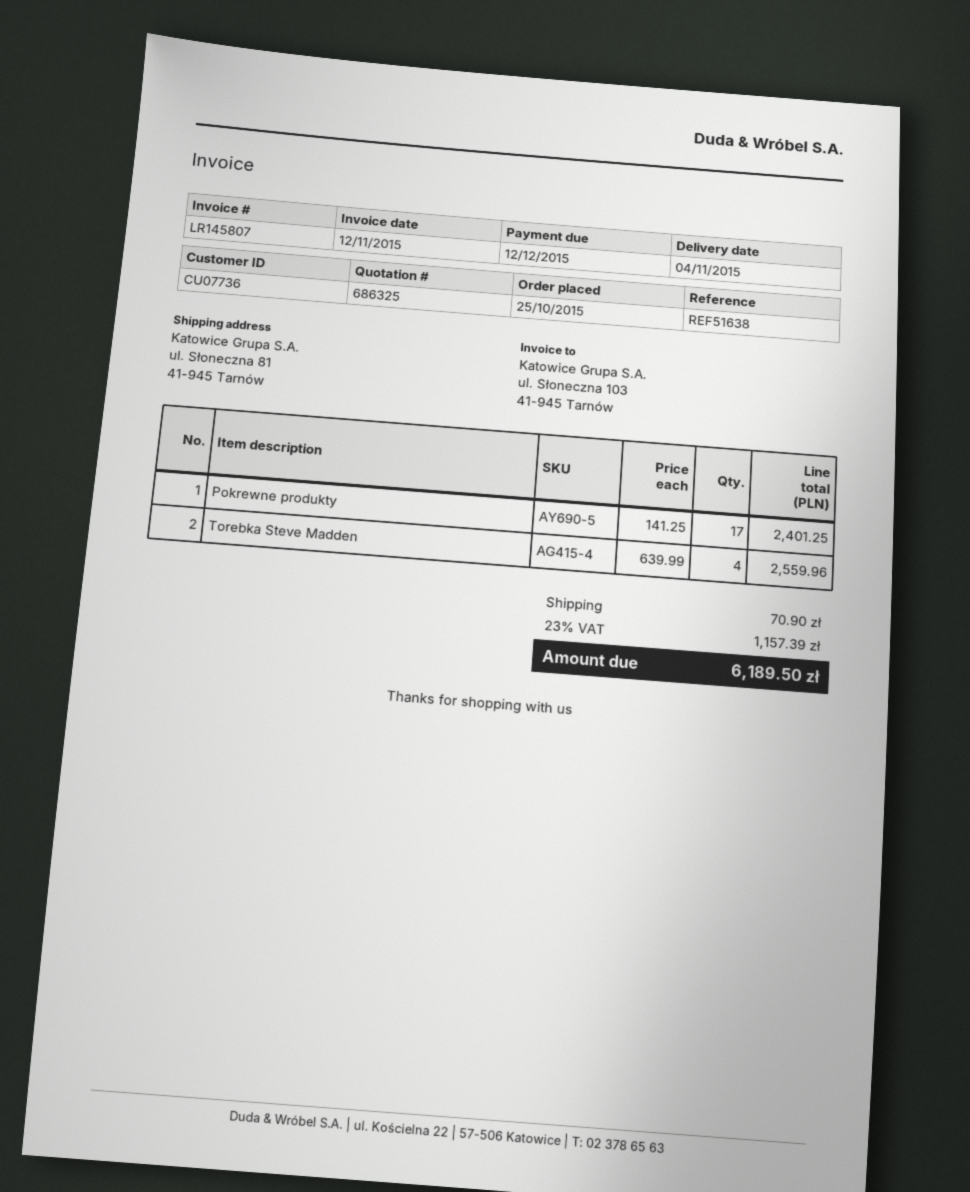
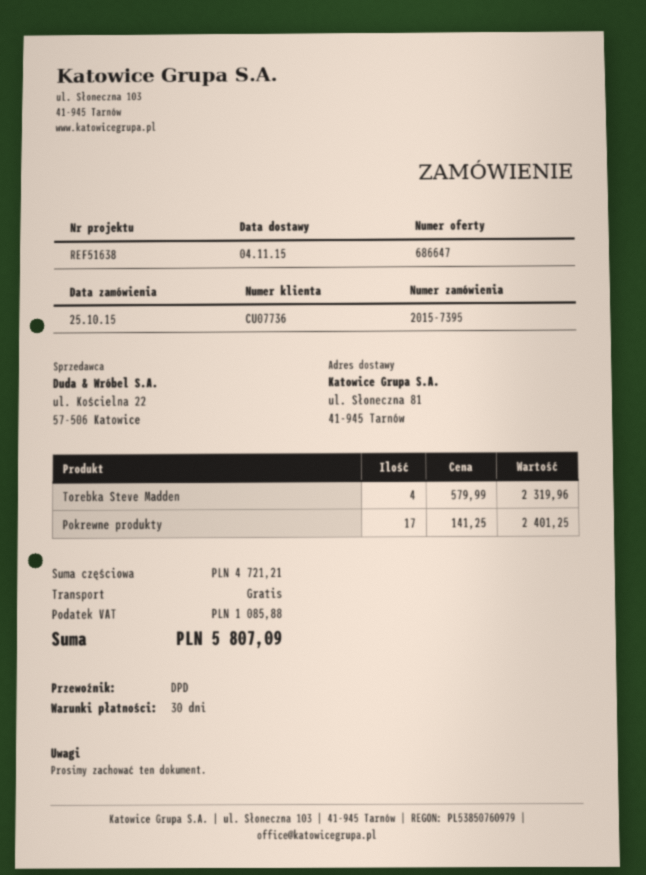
quote number: 686325 -> 686647
Torebka Steve Madden: 4 x 639.99 = 2559.96 -> 4 x 579.99 = 2319.96
shipping: 70.90 -> 0.00
tax: 1157.39 -> 1085.88
total: 6189.50 -> 5807.09

